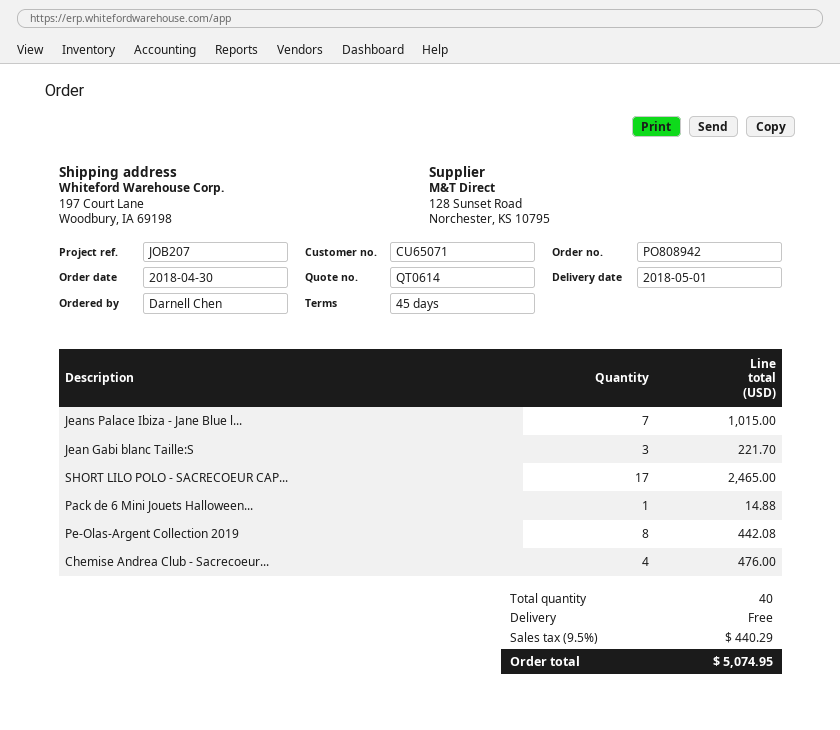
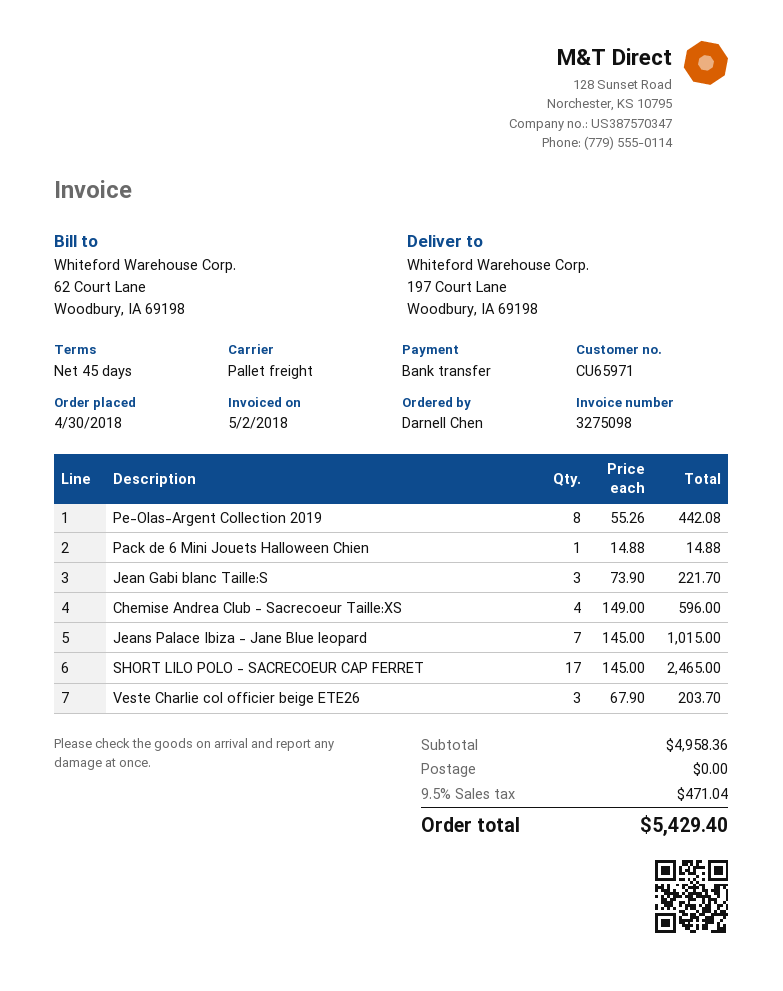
customer number: CU65071 -> CU65971
Chemise Andrea Club - Sacrecoeur...: 4 for 476.00 -> 4 for 596.00
Veste Charlie col officier beige ETE26: none -> 3 for 203.70
tax: 9.5% = 440.29 -> 9.5% = 471.04
total: 5074.95 -> 5429.40

